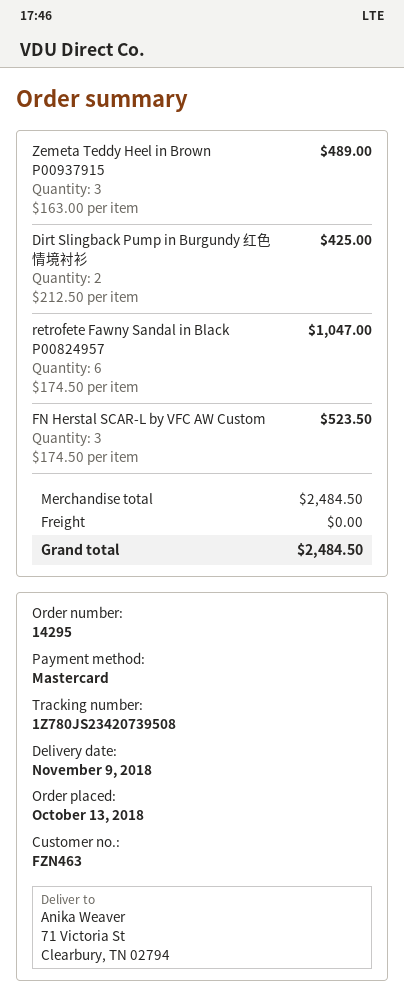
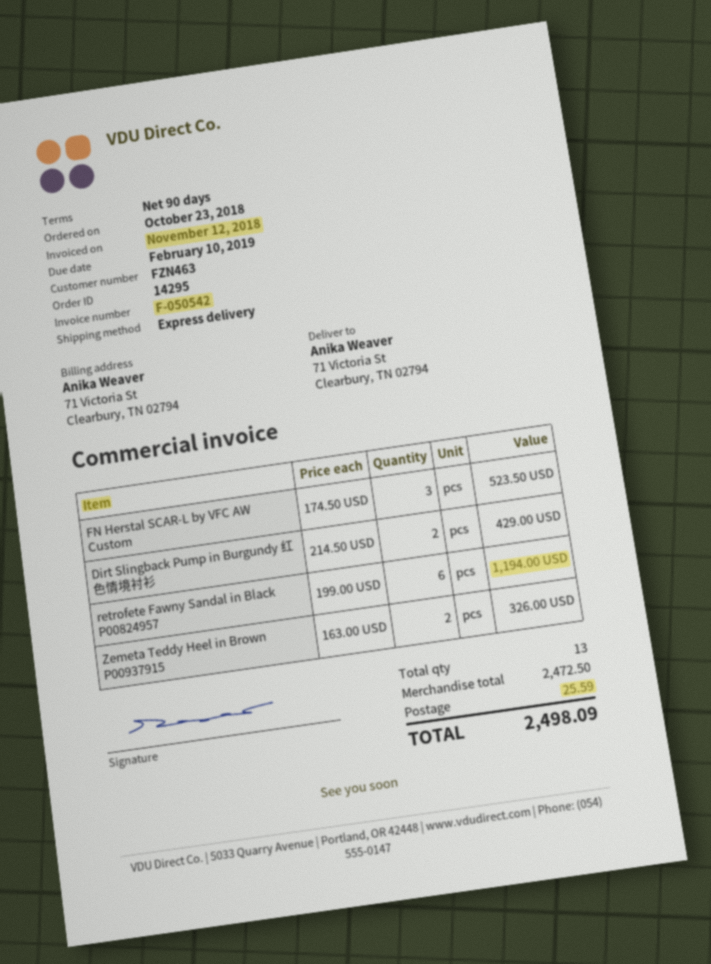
order date: 2018-10-13 -> 2018-10-23
Zemeta Teddy Heel in Brown P00937915: 3 x 163.00 = 489.00 -> 2 x 163.00 = 326.00
Dirt Slingback Pump in Burgundy 红色情境衬衫: 2 x 212.50 = 425.00 -> 2 x 214.50 = 429.00
retrofete Fawny Sandal in Black P00824957: 6 x 174.50 = 1047.00 -> 6 x 199.00 = 1194.00
subtotal: 2484.50 -> 2472.50
shipping: 0.00 -> 25.59
total: 2484.50 -> 2498.09

